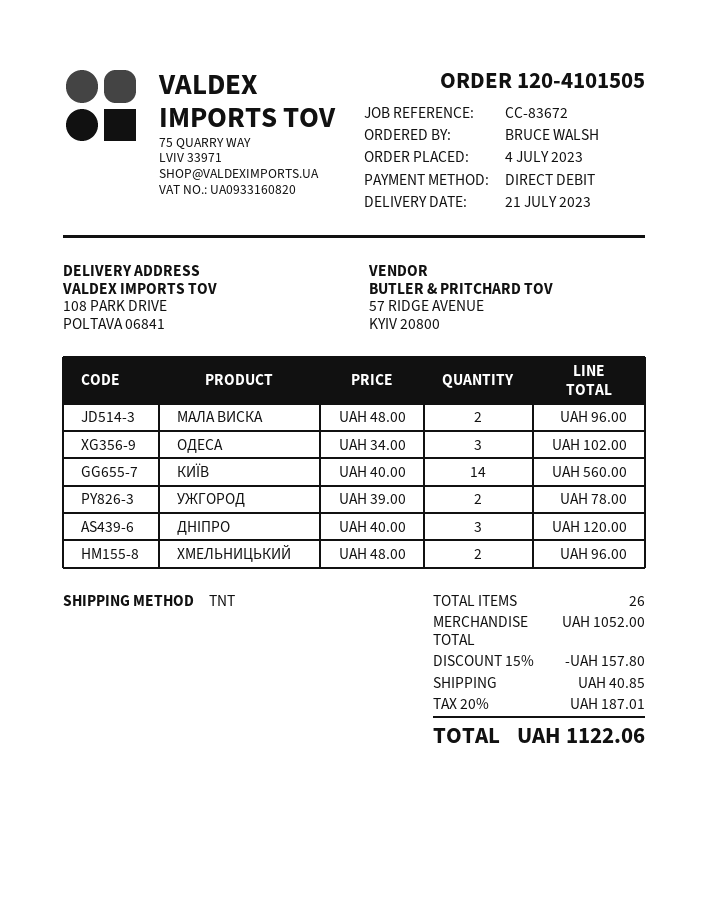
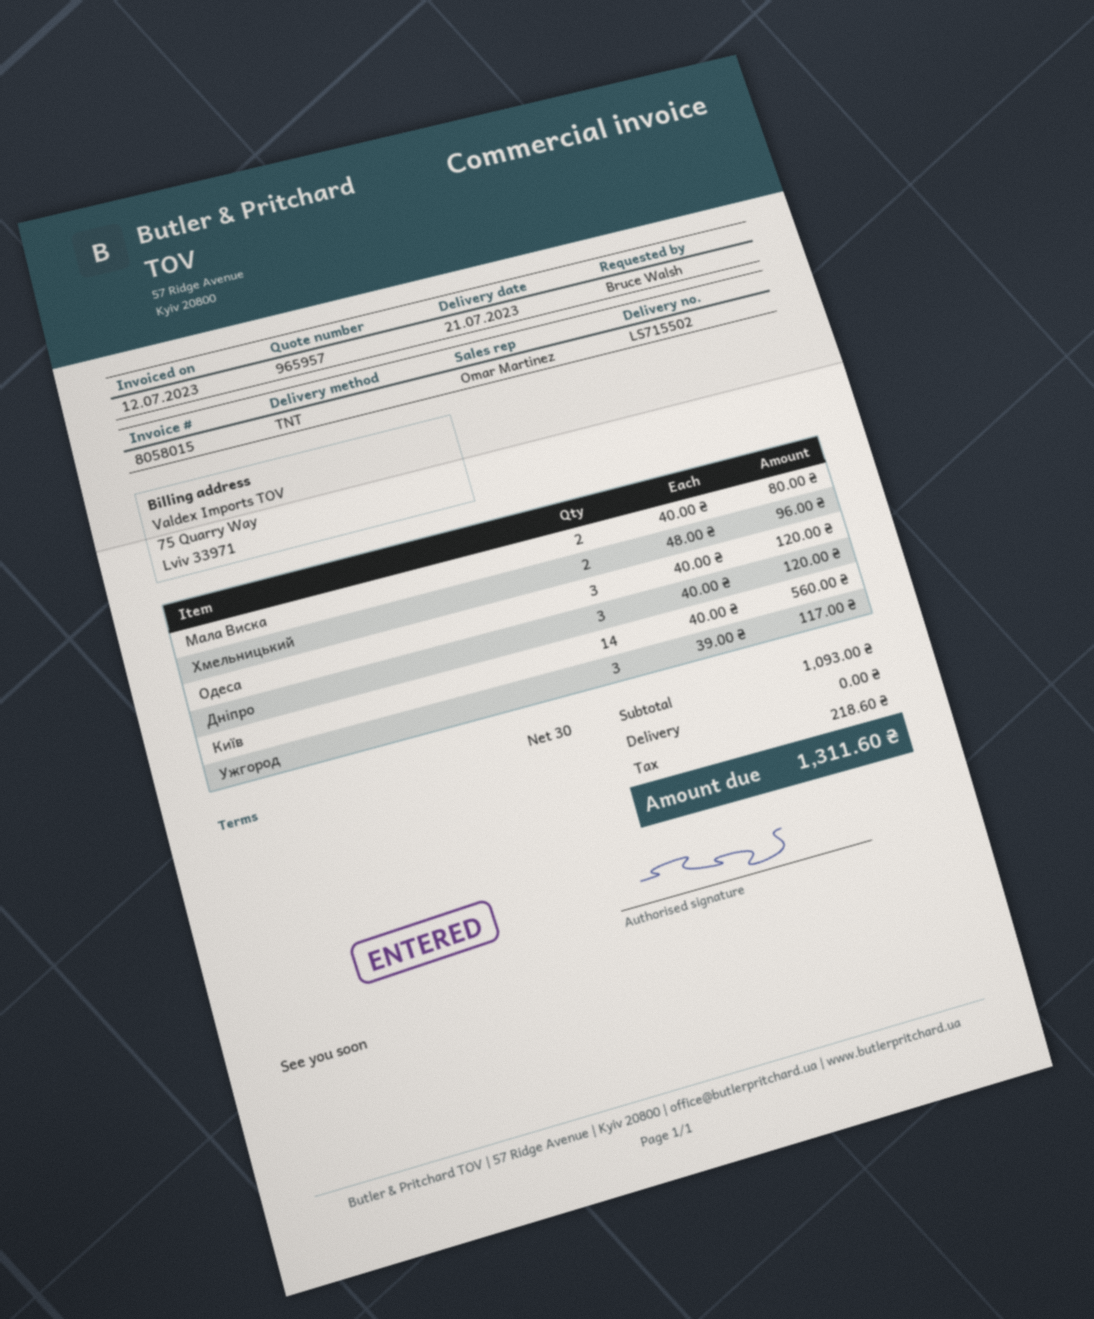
МАЛА ВИСКА: 2 x 48.00 = 96.00 -> 2 x 40.00 = 80.00
ОДЕСА: 3 x 34.00 = 102.00 -> 3 x 40.00 = 120.00
УЖГОРОД: 2 x 39.00 = 78.00 -> 3 x 39.00 = 117.00
subtotal: 1052.00 -> 1093.00
discount: 15% = 157.80 -> none
shipping: 40.85 -> 0.00
tax: 187.01 -> 218.60
total: 1122.06 -> 1311.60

